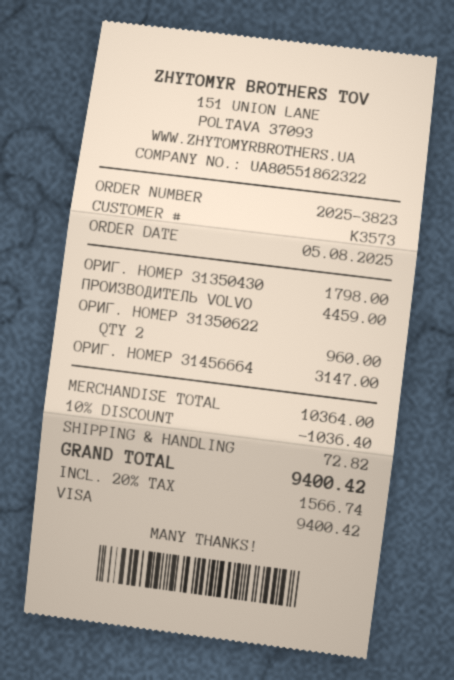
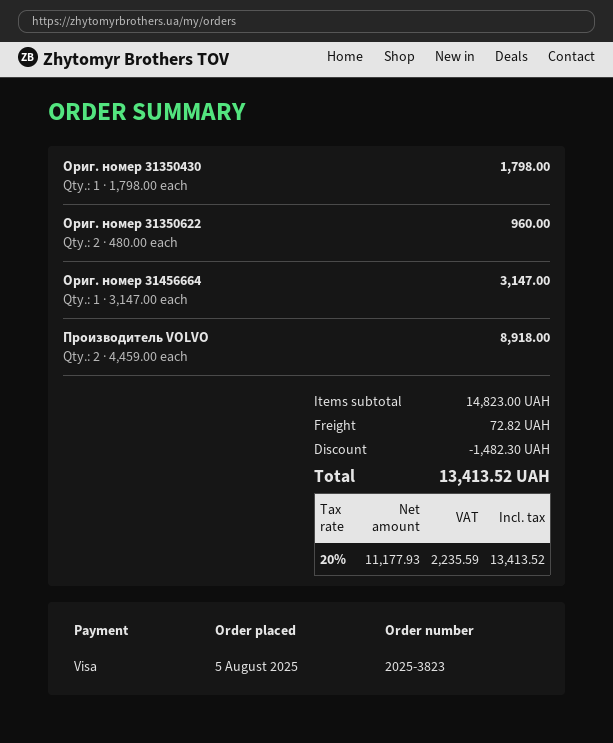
ПРОИЗВОДИТЕЛЬ VOLVO: 1 for 4459.00 -> 2 for 8918.00
subtotal: 10364.00 -> 14823.00
discount: 1036.40 -> 1482.30
tax: 20% = 1566.74 -> 20% = 2235.59
total: 9400.42 -> 13413.52

